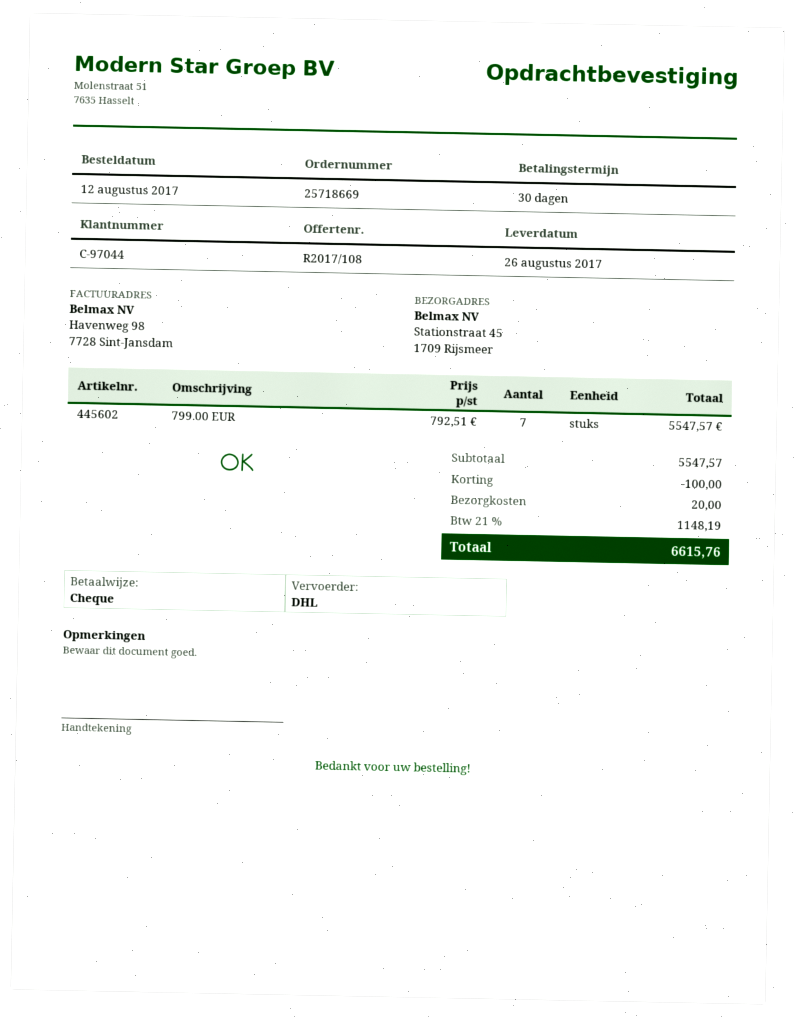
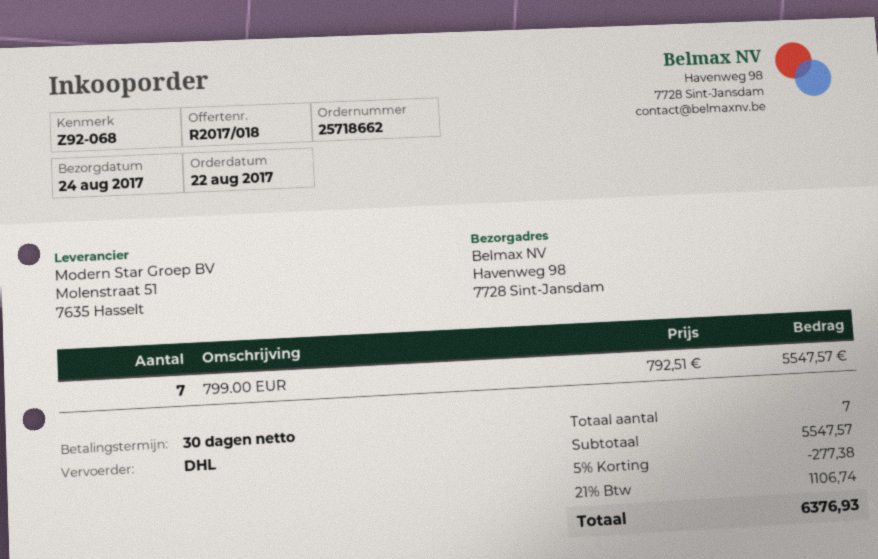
quote number: R2017/108 -> R2017/018
order number: 25718669 -> 25718662
order date: 2017-08-12 -> 2017-08-22
delivery date: 2017-08-26 -> 2017-08-24
ship to: Stationstraat 45, 1709 Rijsmeer -> Havenweg 98, 7728 Sint-Jansdam
discount: 100.00 -> 277.38
shipping: 20.00 -> none
tax: 21% = 1148.19 -> 21% = 1106.74
total: 6615.76 -> 6376.93

